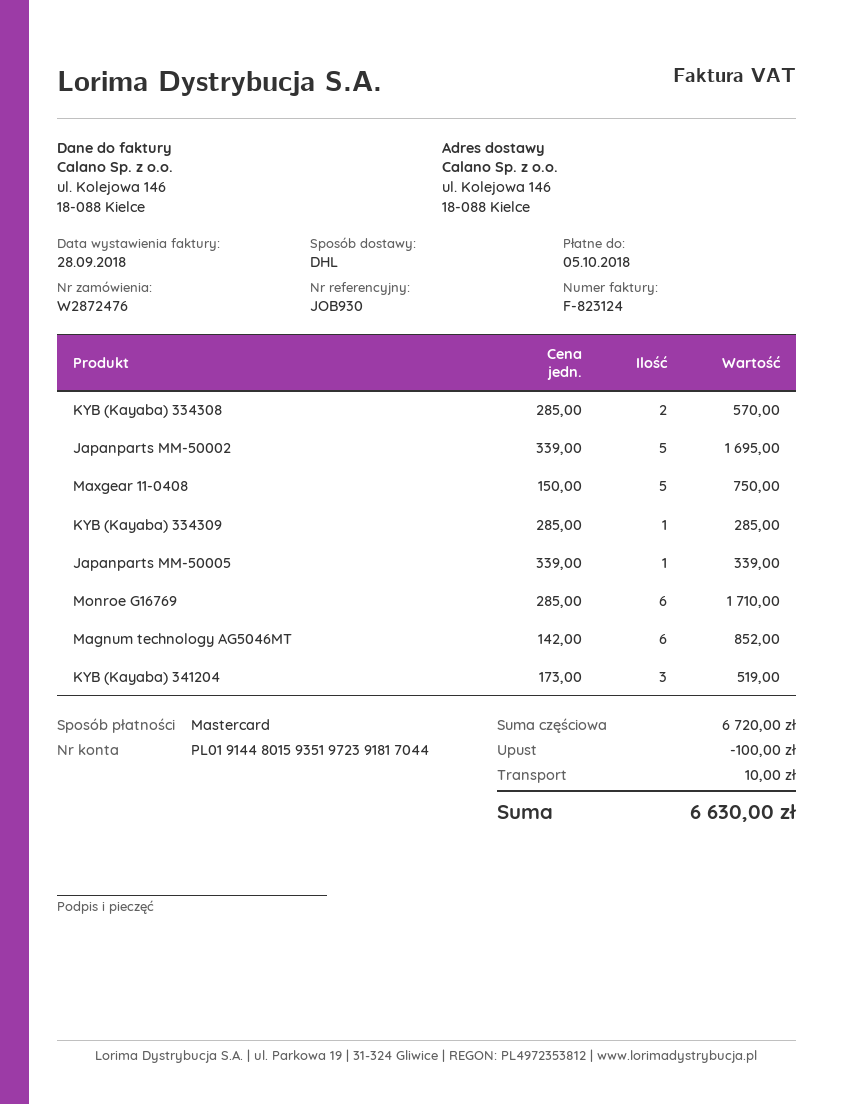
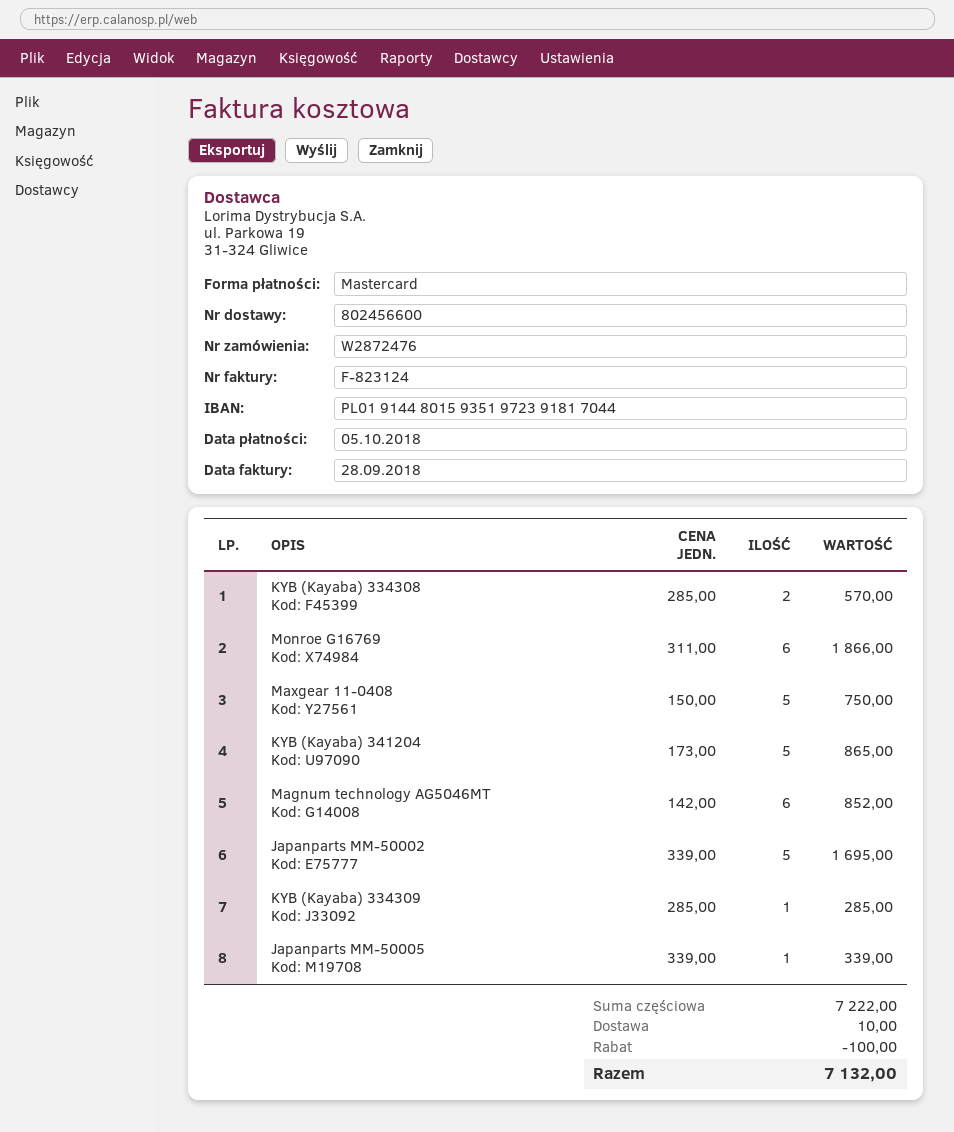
Monroe G16769: 6 x 285.00 = 1710.00 -> 6 x 311.00 = 1866.00
KYB (Kayaba) 341204: 3 x 173.00 = 519.00 -> 5 x 173.00 = 865.00
subtotal: 6720.00 -> 7222.00
total: 6630.00 -> 7132.00

